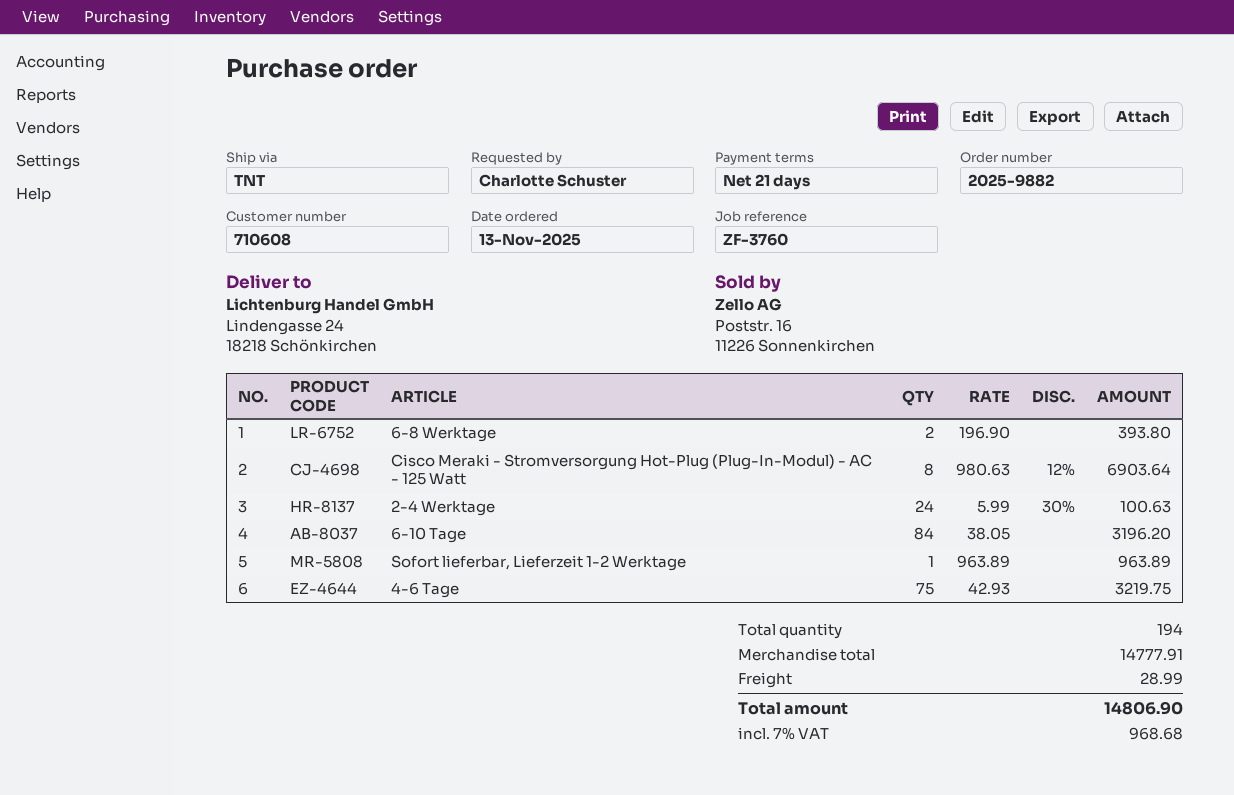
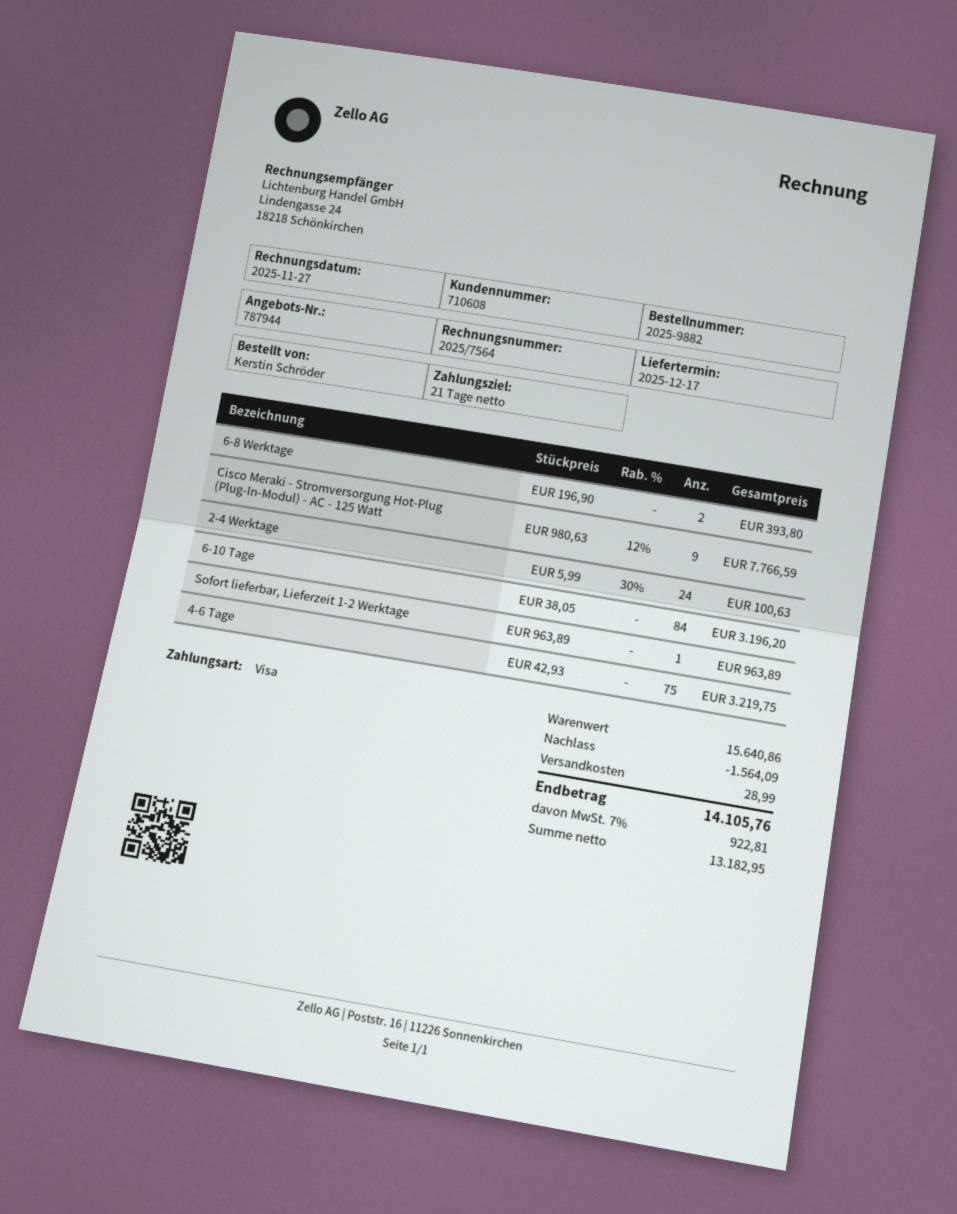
ordered by: Charlotte Schuster -> Kerstin Schröder
Cisco Meraki - Stromversorgung Hot-Plug (Plug-In-Modul) - AC - 125 Watt: 8 x 980.63 - 12% = 6903.64 -> 9 x 980.63 - 12% = 7766.59
subtotal: 14777.91 -> 15640.86
discount: none -> 1564.09
tax: 7% = 968.68 -> 7% = 922.81
total: 14806.90 -> 14105.76

